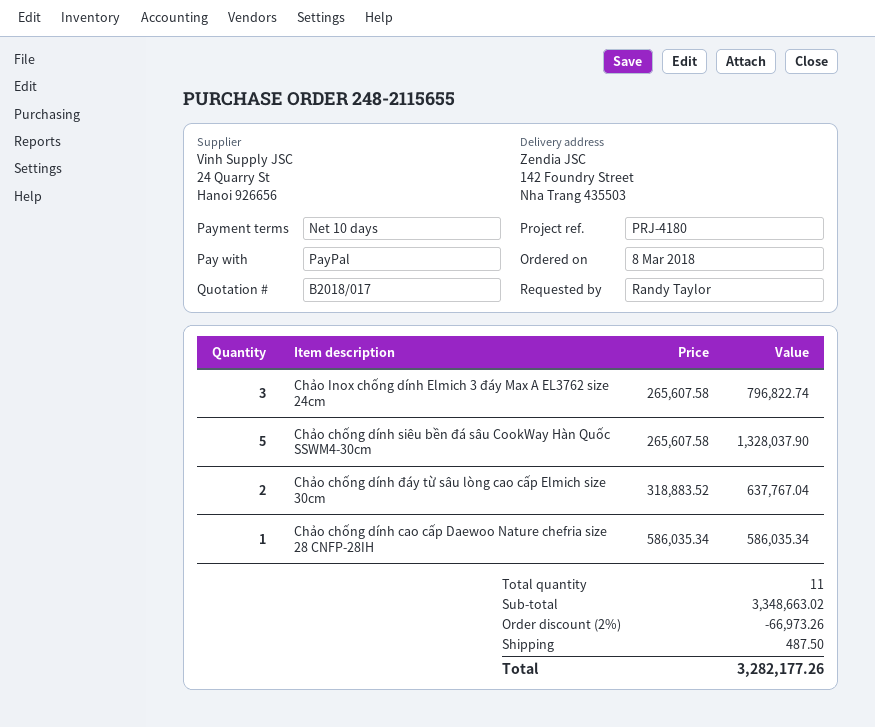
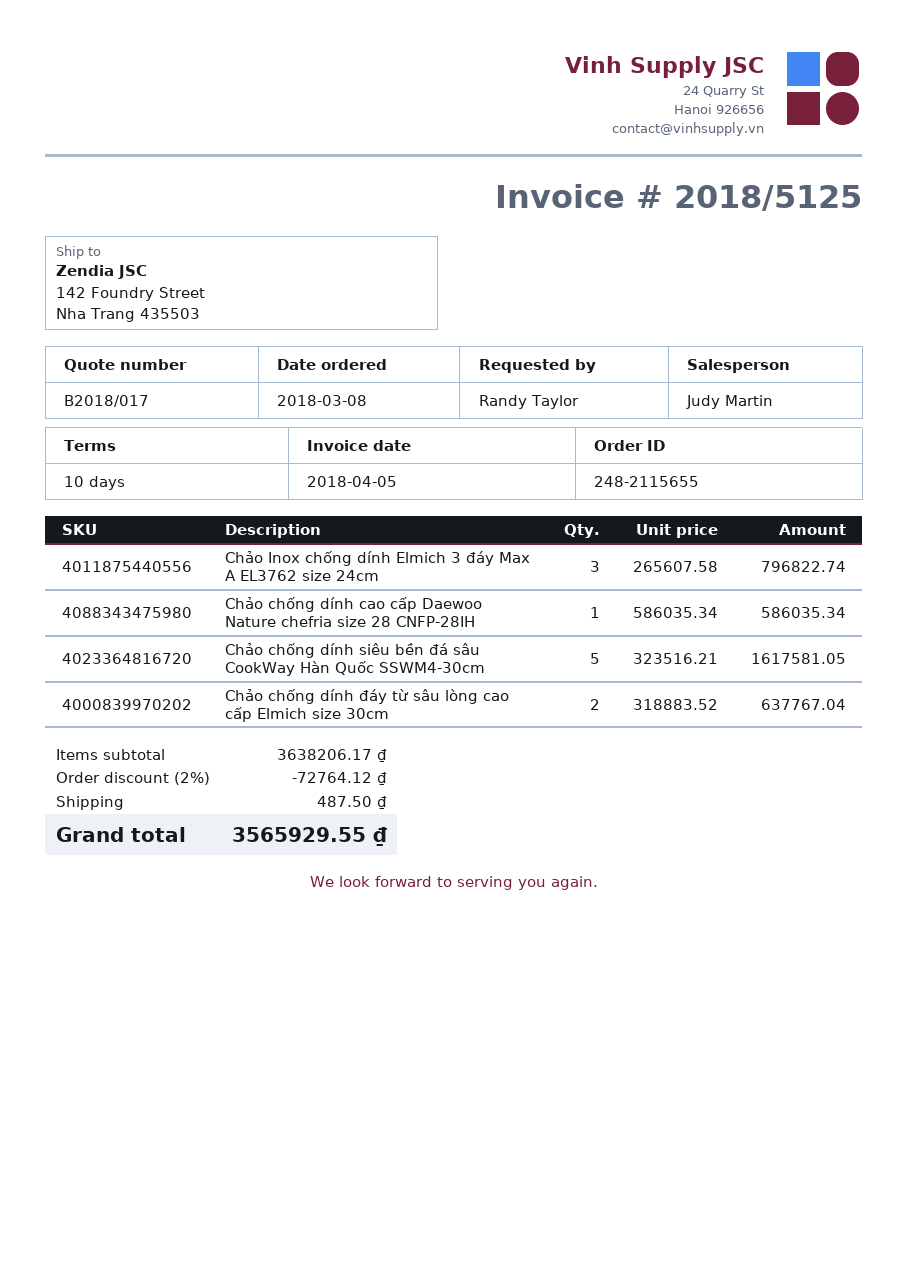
Chảo chống dính siêu bền đá sâu CookWay Hàn Quốc SSWM4-30cm: 5 x 265607.58 = 1328037.90 -> 5 x 323516.21 = 1617581.05
subtotal: 3348663.02 -> 3638206.17
discount: 2% = 66973.26 -> 2% = 72764.12
total: 3282177.26 -> 3565929.55

